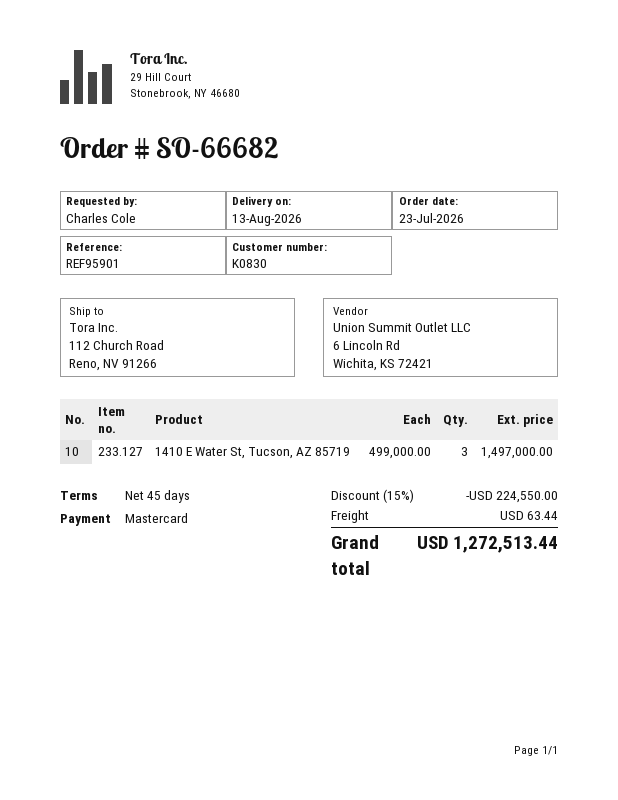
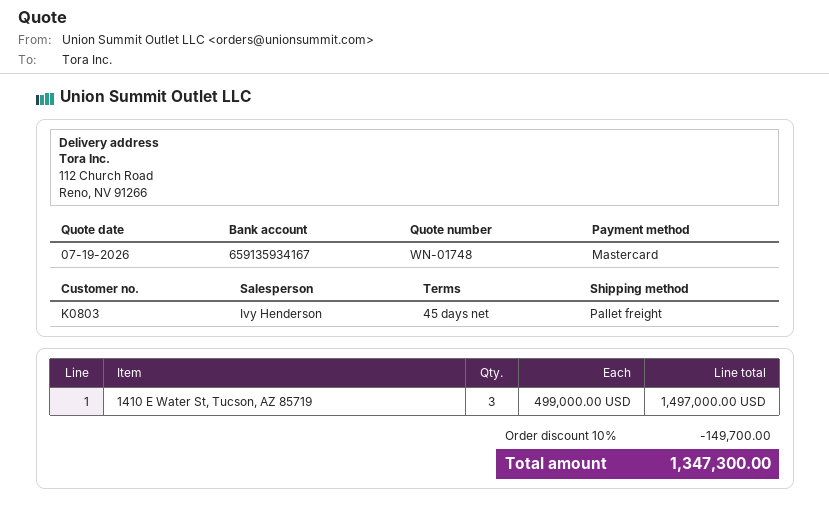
customer number: K0830 -> K0803
discount: 15% = 224550.00 -> 10% = 149700.00
shipping: 63.44 -> none
total: 1272513.44 -> 1347300.00

